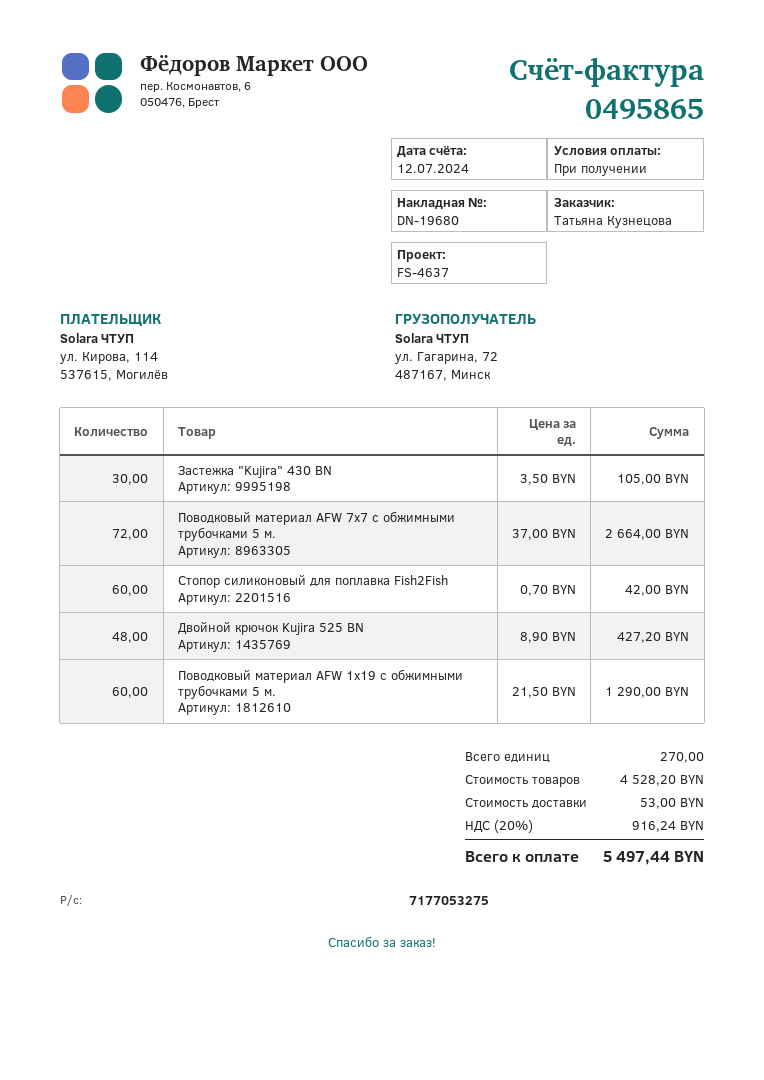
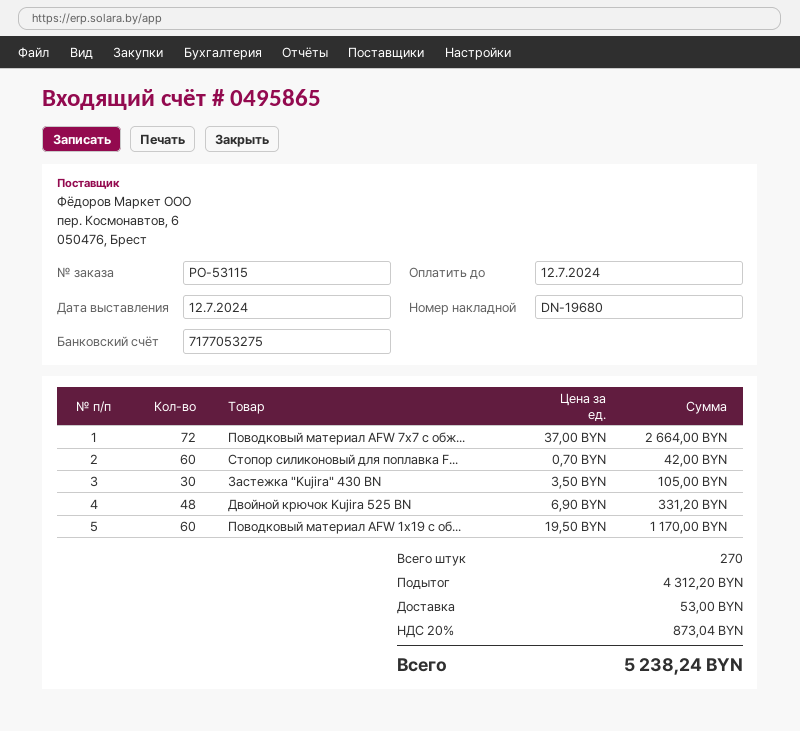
Двойной крючок Kujira 525 BN: 48 x 8.90 = 427.20 -> 48 x 6.90 = 331.20
Поводковый материал AFW 1x19 с обжимными трубочками 5 м.: 60 x 21.50 = 1290.00 -> 60 x 19.50 = 1170.00
subtotal: 4528.20 -> 4312.20
tax: 20% = 916.24 -> 20% = 873.04
total: 5497.44 -> 5238.24

